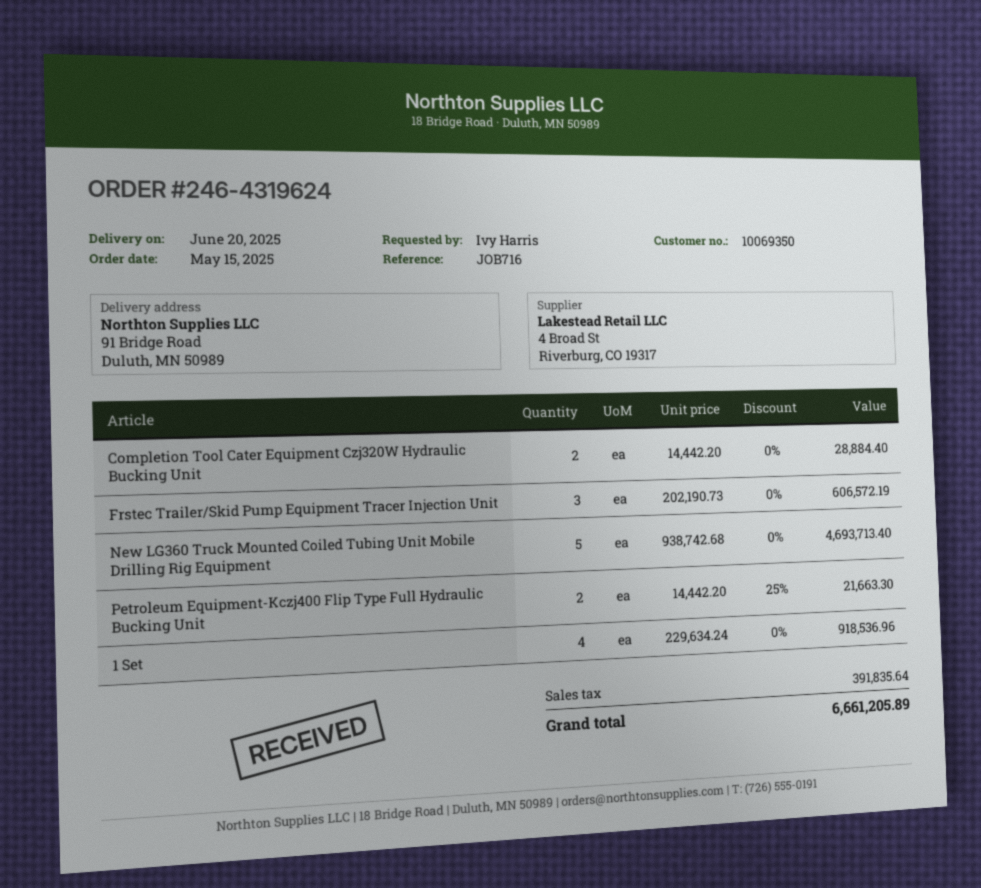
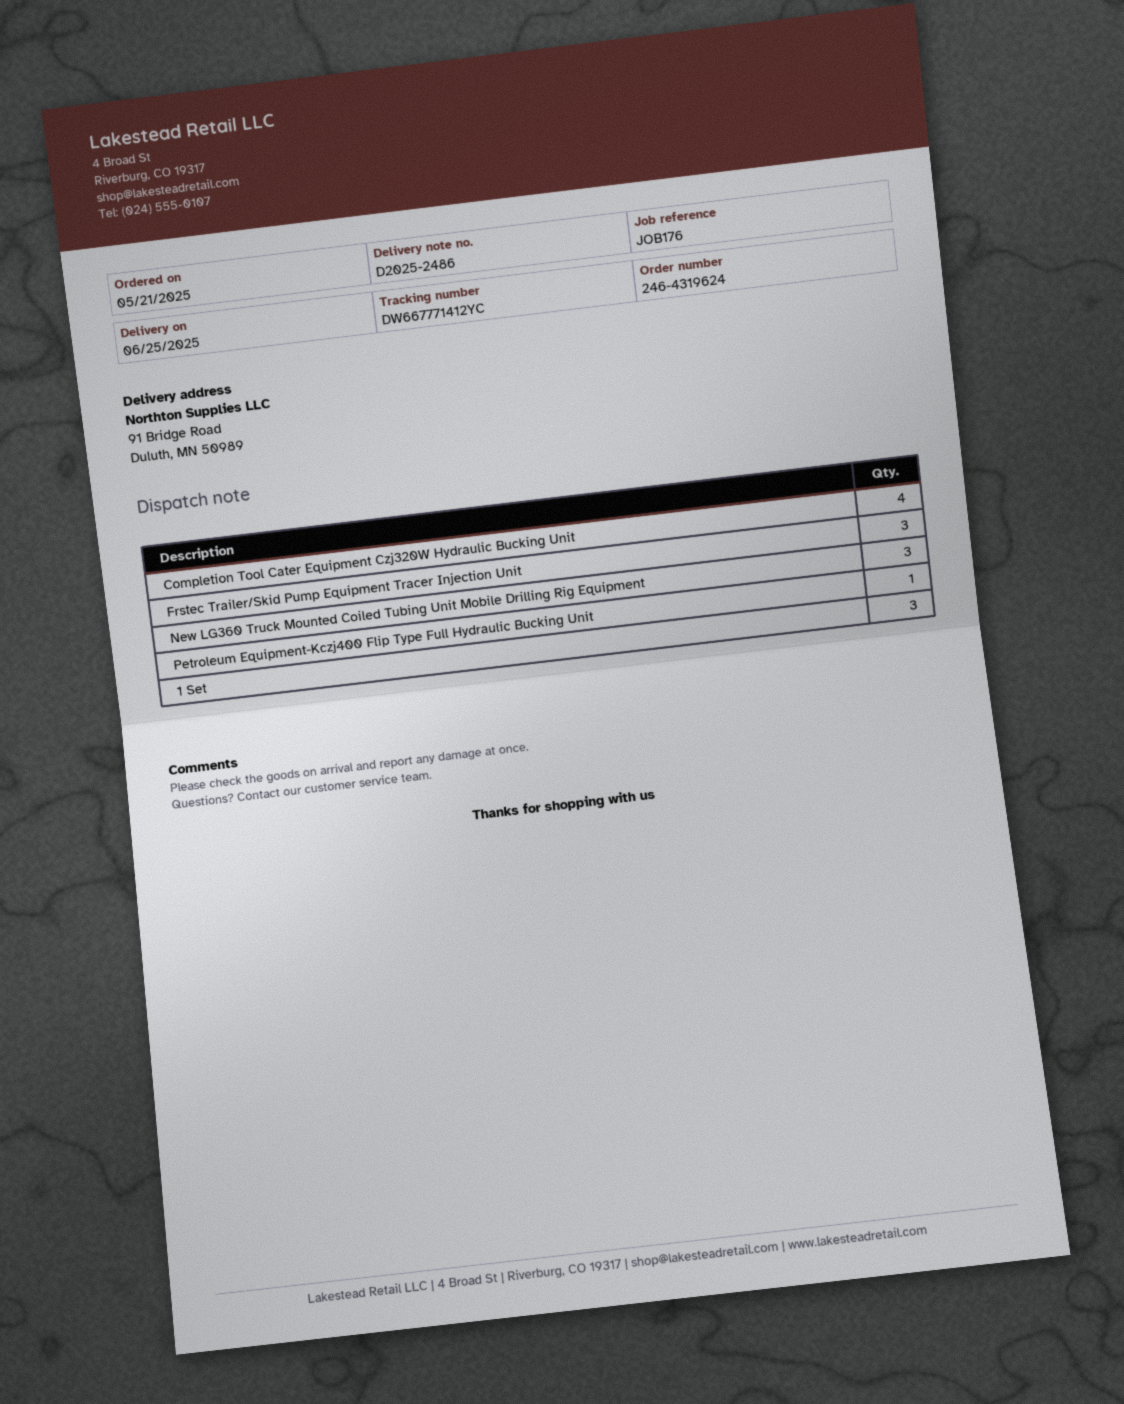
order date: 2025-05-15 -> 2025-05-21
delivery date: 2025-06-20 -> 2025-06-25
reference: JOB716 -> JOB176
Completion Tool Cater Equipment Czj320W Hydraulic Bucking Unit: 2 -> 4
New LG360 Truck Mounted Coiled Tubing Unit Mobile Drilling Rig Equipment: 5 -> 3
Petroleum Equipment-Kczj400 Flip Type Full Hydraulic Bucking Unit: 2 -> 1
1 Set: 4 -> 3

